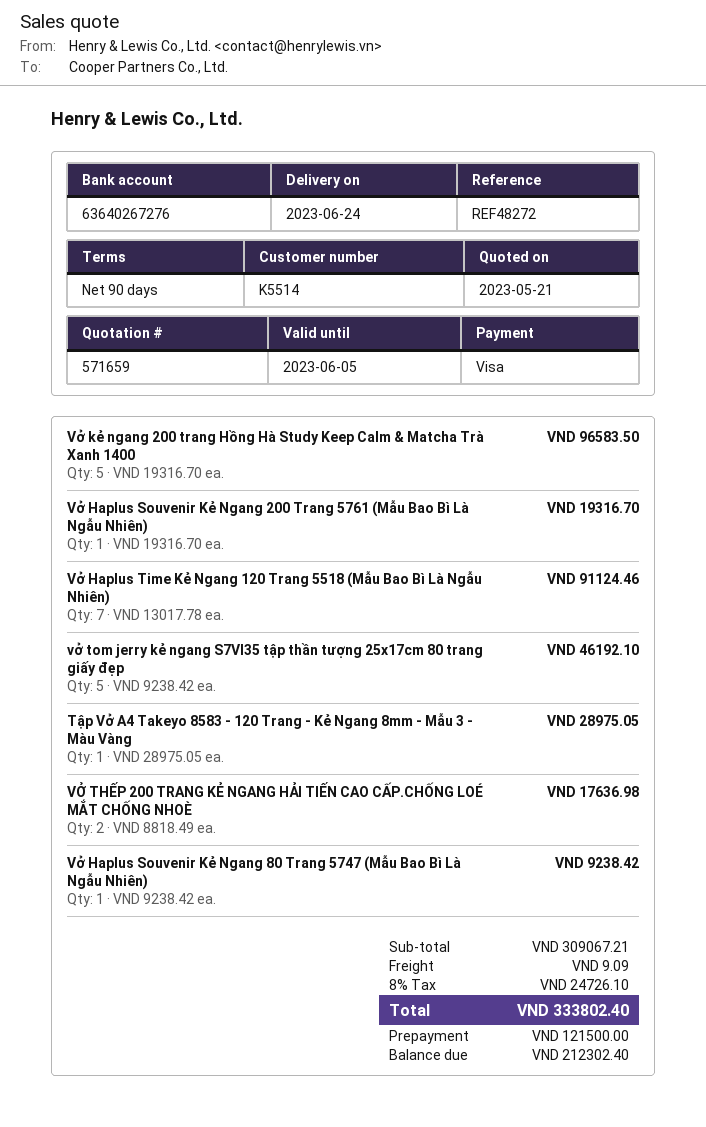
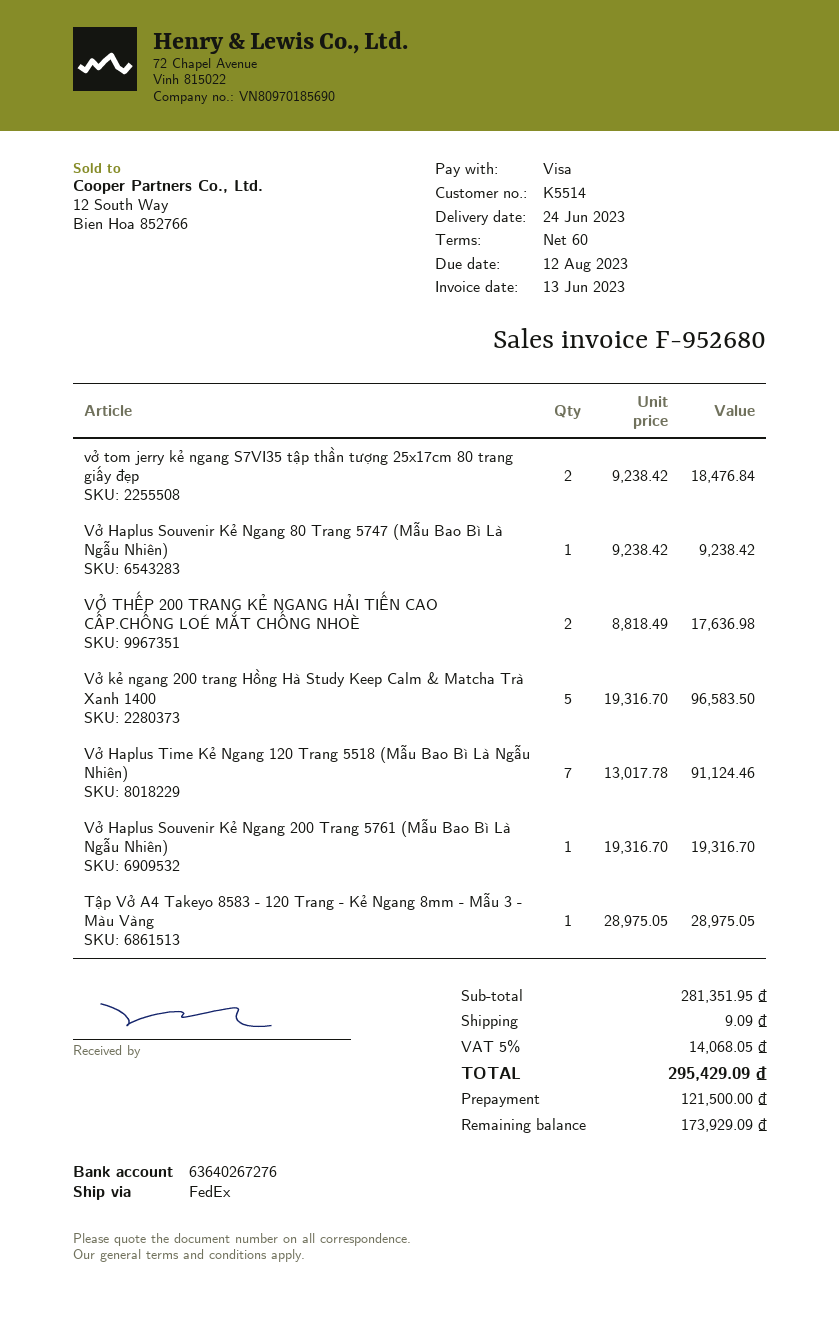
payment terms: 90 days -> 60 days
vở tom jerry kẻ ngang S7VI35 tập thần tượng 25x17cm 80 trang giấy đẹp: 5 x 9238.42 = 46192.10 -> 2 x 9238.42 = 18476.84
subtotal: 309067.21 -> 281351.95
tax: 8% = 24726.10 -> 5% = 14068.05
total: 333802.40 -> 295429.09
balance: 212302.40 -> 173929.09

